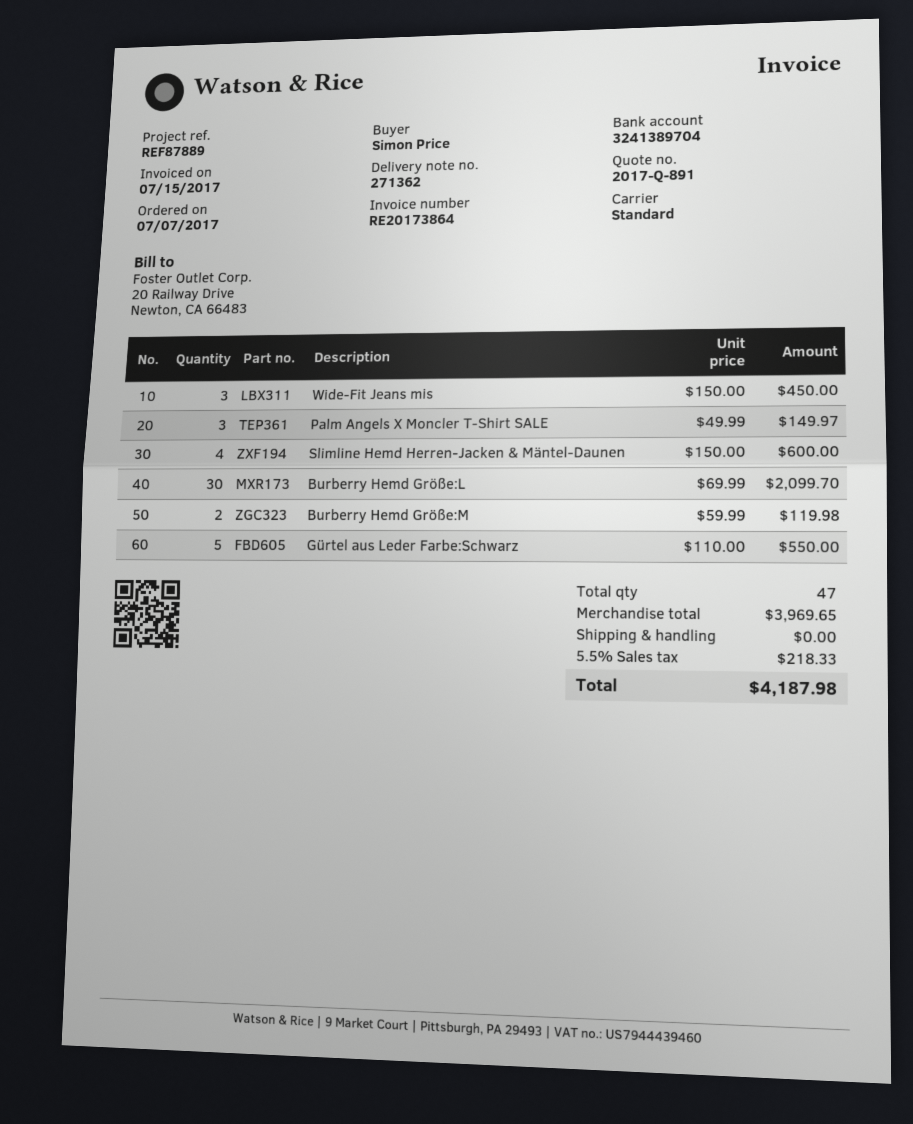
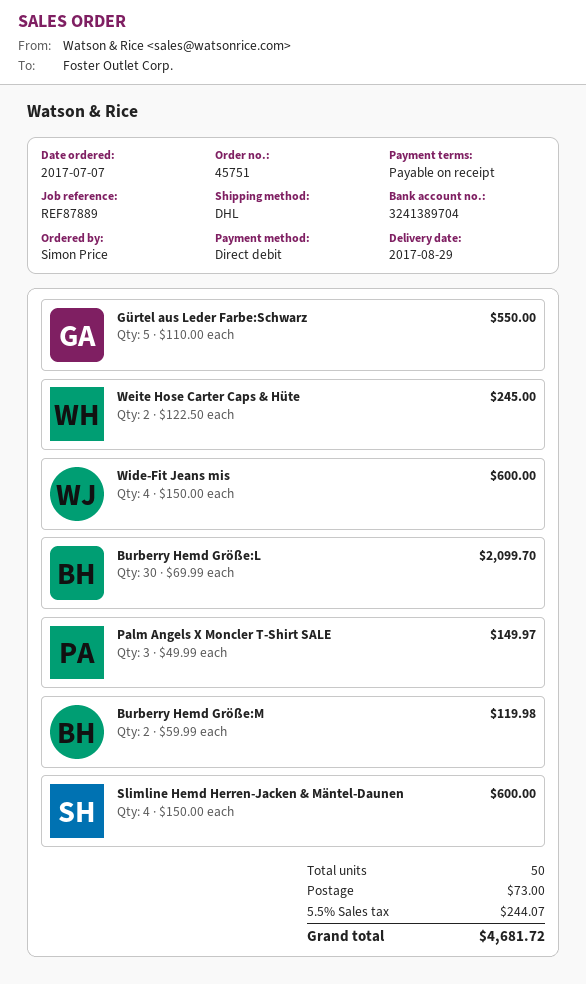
shipping method: standard -> DHL
Wide-Fit Jeans mis: 3 x 150.00 = 450.00 -> 4 x 150.00 = 600.00
Weite Hose Carter Caps & Hüte: none -> 2 x 122.50 = 245.00
total quantity: 47 -> 50
shipping: 0.00 -> 73.00
tax: 5.5% = 218.33 -> 5.5% = 244.07
total: 4187.98 -> 4681.72

